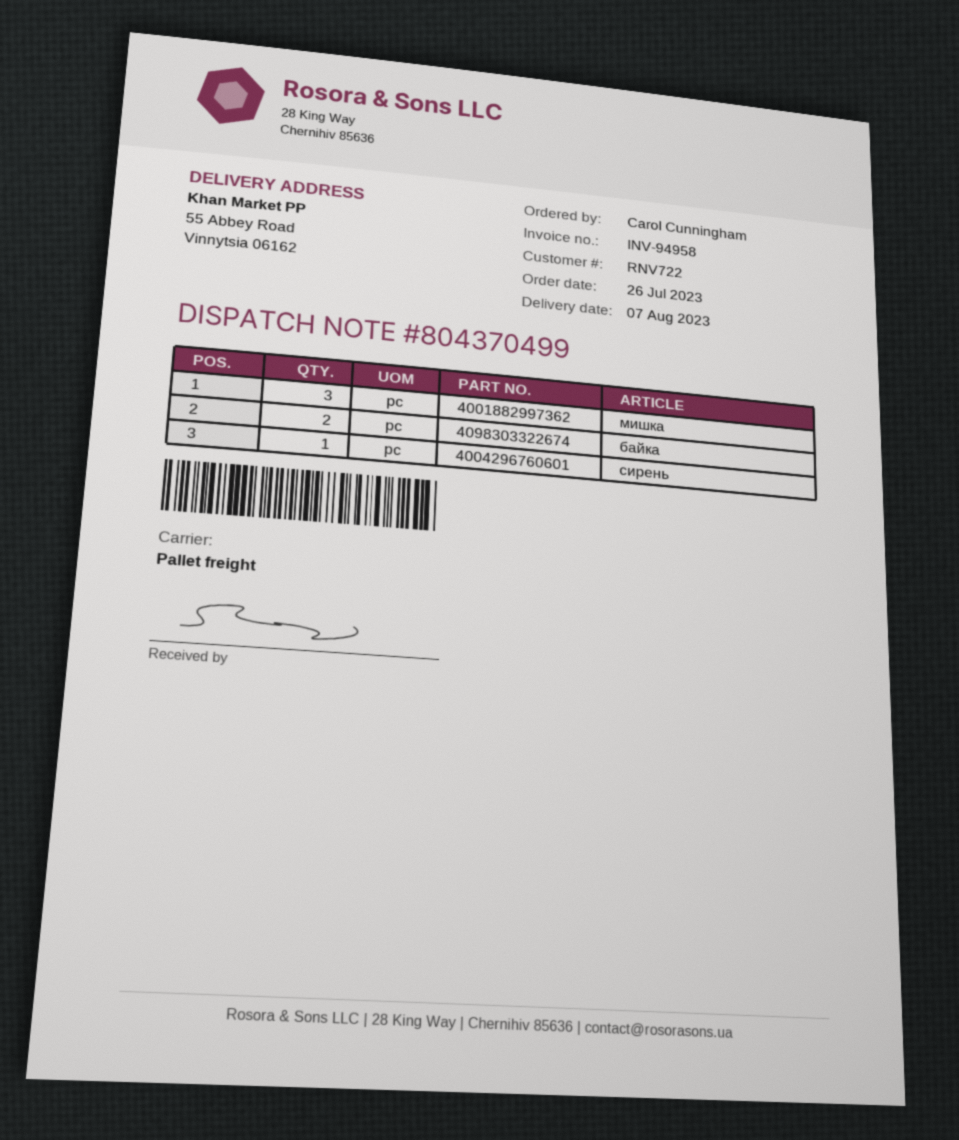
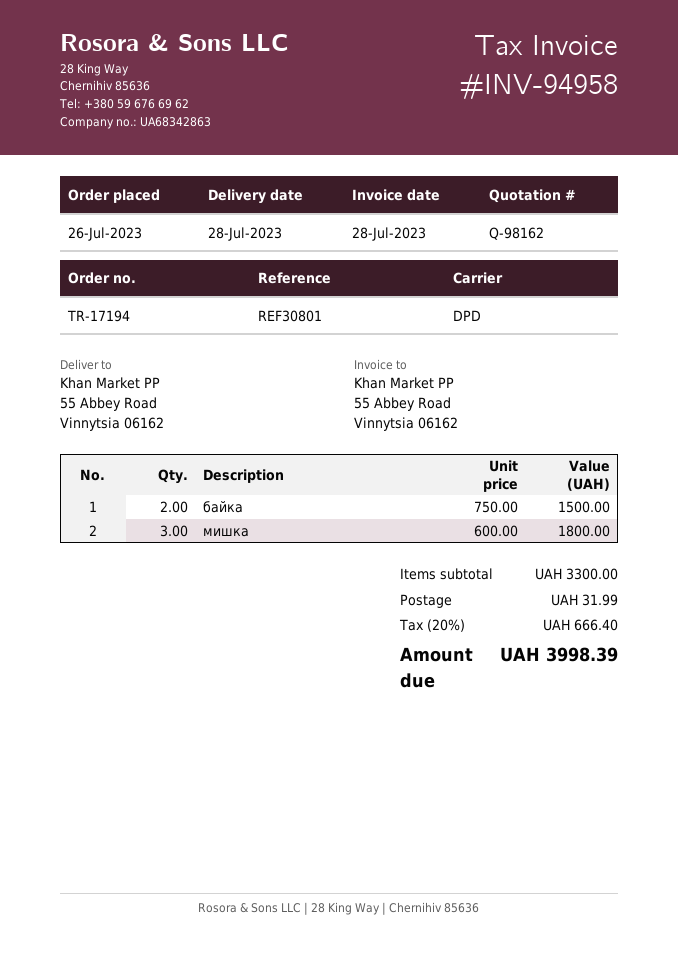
delivery date: 2023-08-07 -> 2023-07-28
shipping method: pallet freight -> DPD
сирень: 1 -> none

